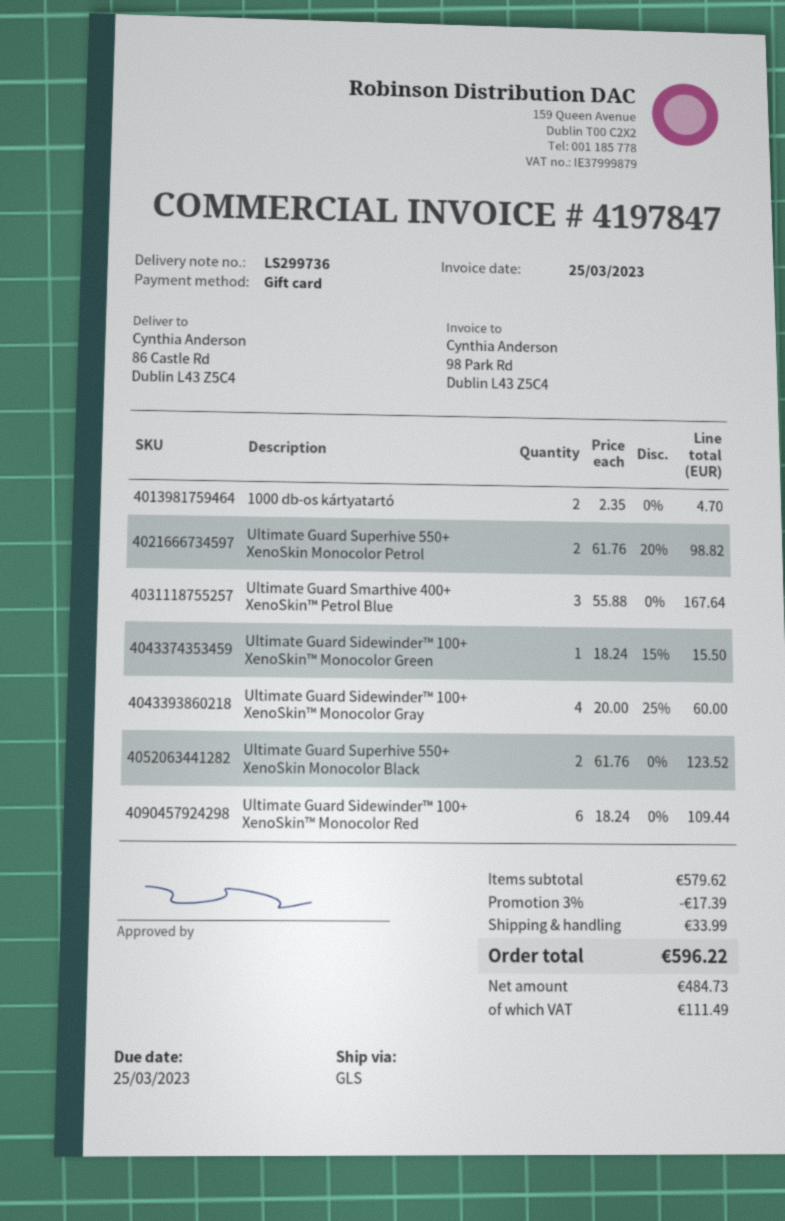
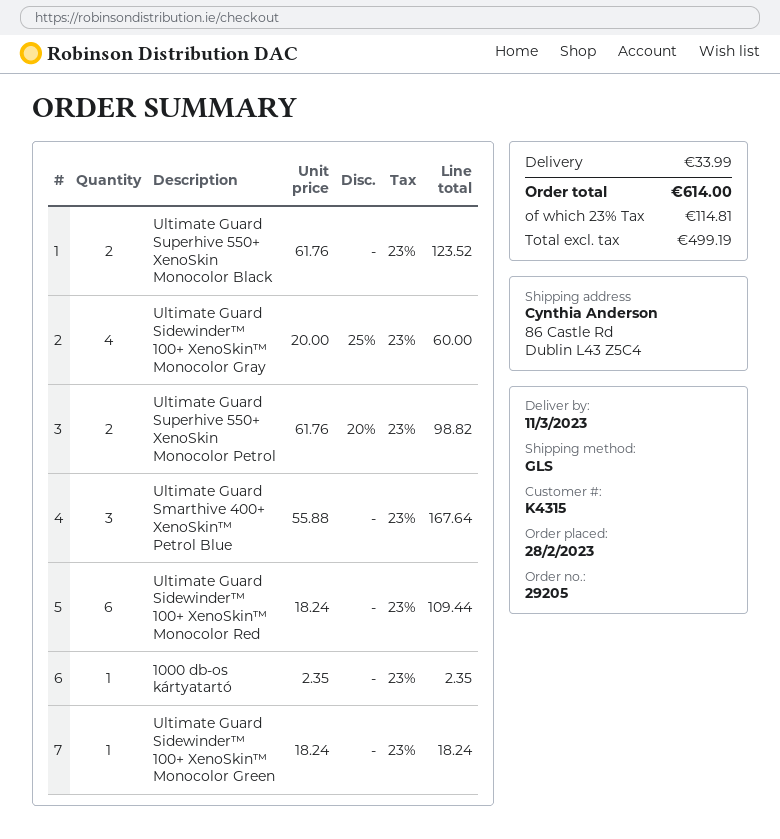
1000 db-os kártyatartó: 2 x 2.35 = 4.70 -> 1 x 2.35 = 2.35
Ultimate Guard Sidewinder™ 100+ XenoSkin™ Monocolor Green: 1 x 18.24 - 15% = 15.50 -> 1 x 18.24 = 18.24
discount: 3% = 17.39 -> none
net: 484.73 -> 499.19
tax: 111.49 -> 114.81
total: 596.22 -> 614.00

